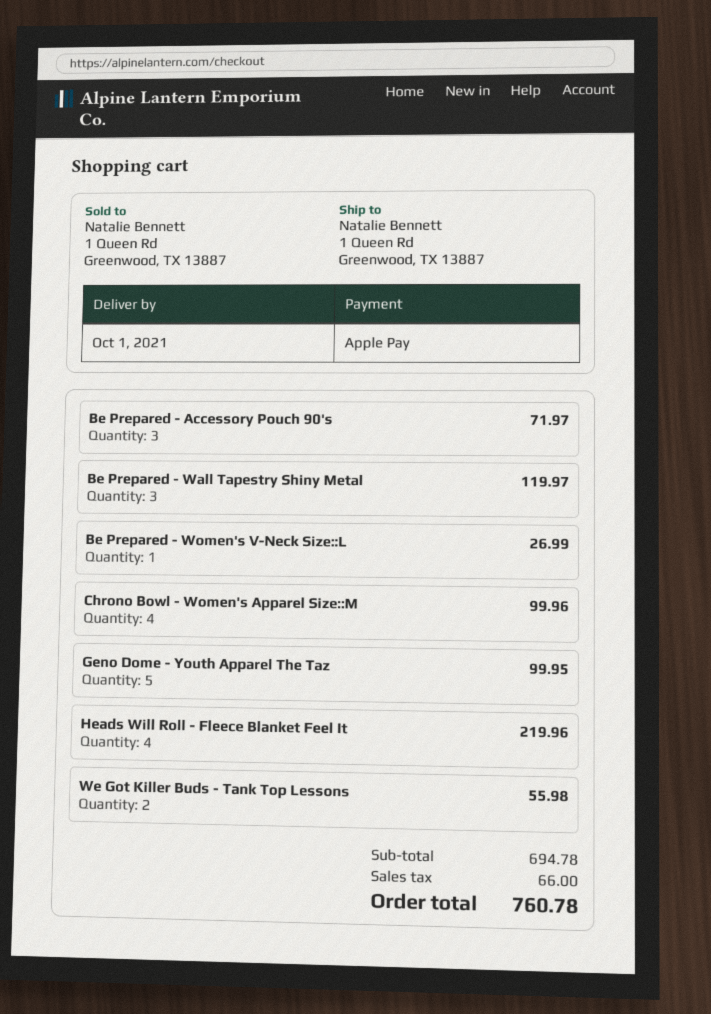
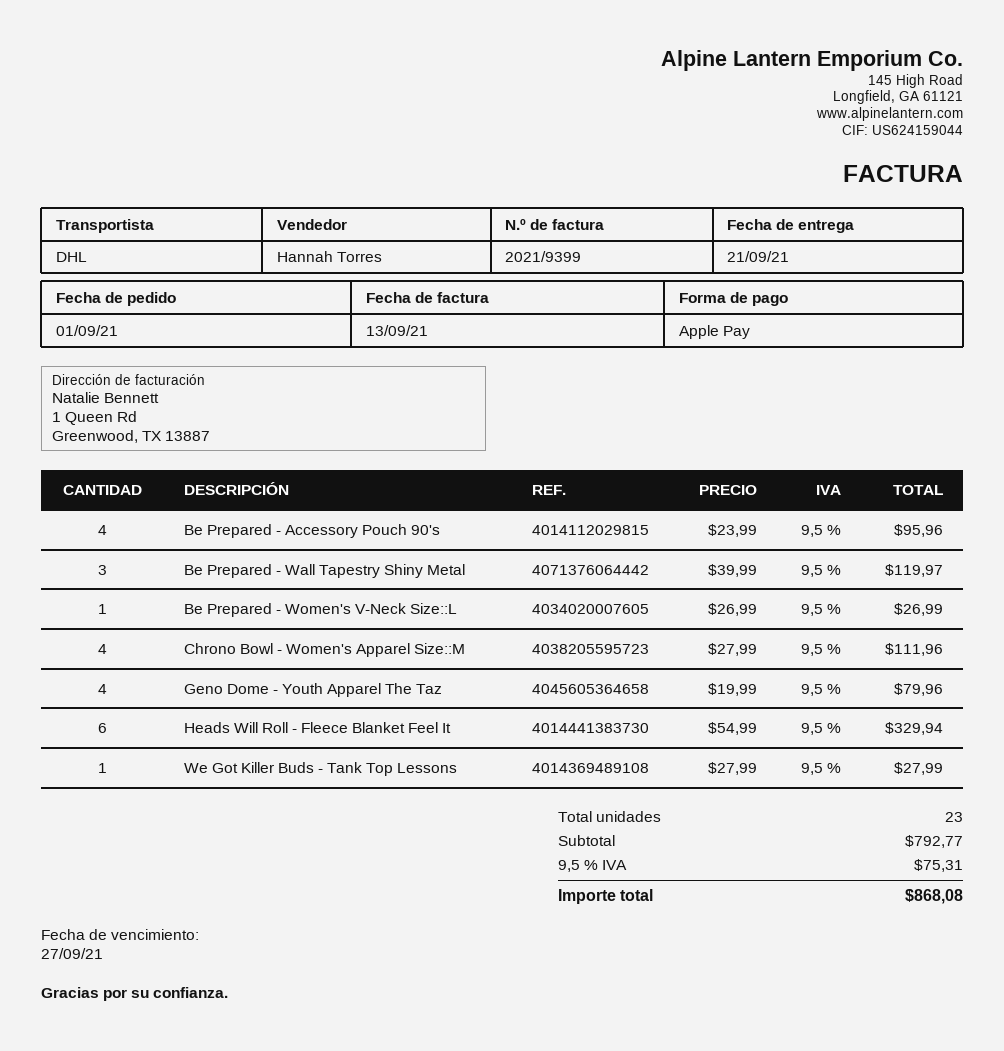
delivery date: 2021-10-01 -> 2021-09-21
Be Prepared - Accessory Pouch 90's: 3 for 71.97 -> 4 for 95.96
Chrono Bowl - Women's Apparel Size::M: 4 for 99.96 -> 4 for 111.96
Geno Dome - Youth Apparel The Taz: 5 for 99.95 -> 4 for 79.96
Heads Will Roll - Fleece Blanket Feel It: 4 for 219.96 -> 6 for 329.94
We Got Killer Buds - Tank Top Lessons: 2 for 55.98 -> 1 for 27.99
subtotal: 694.78 -> 792.77
tax: 66.00 -> 75.31
total: 760.78 -> 868.08

